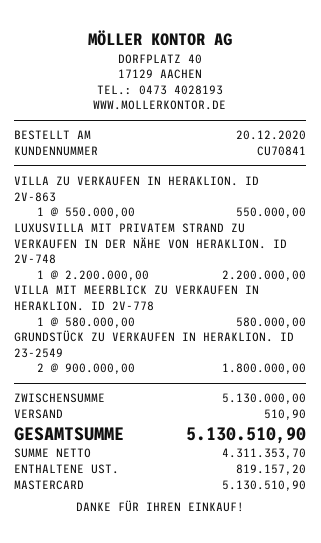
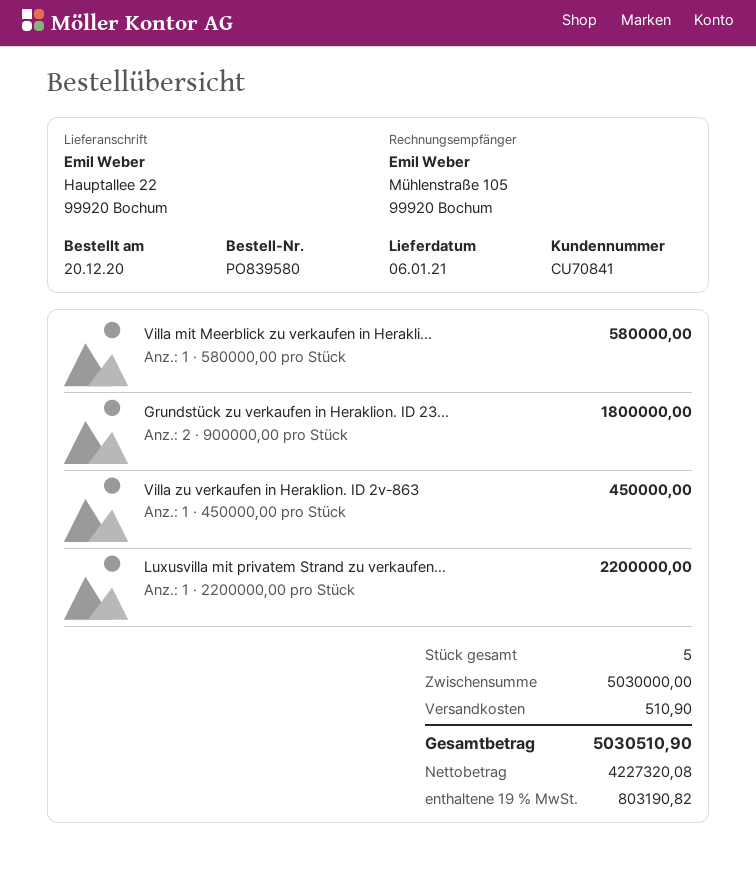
VILLA ZU VERKAUFEN IN HERAKLION. ID 2V-863: 1 x 550000.00 = 550000.00 -> 1 x 450000.00 = 450000.00
subtotal: 5130000.00 -> 5030000.00
net: 4311353.70 -> 4227320.08
tax: 819157.20 -> 803190.82
total: 5130510.90 -> 5030510.90

